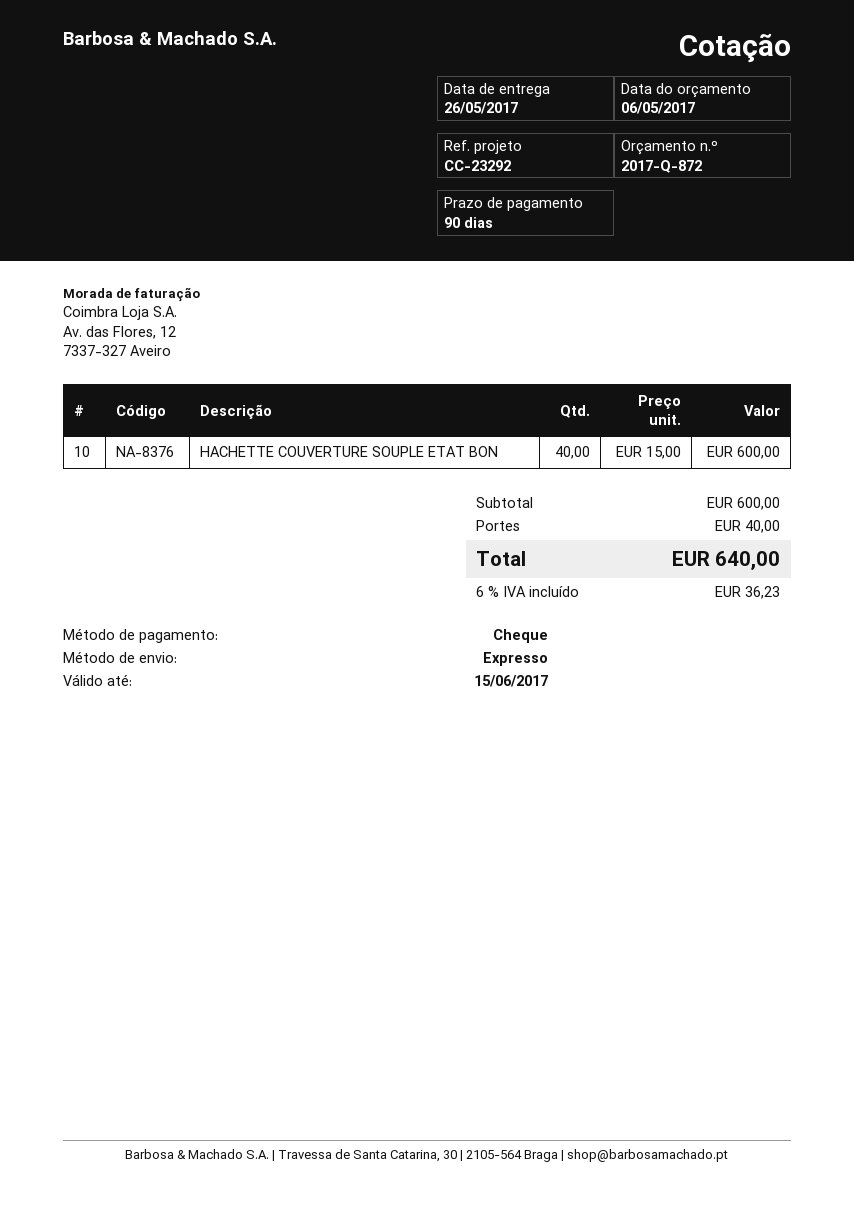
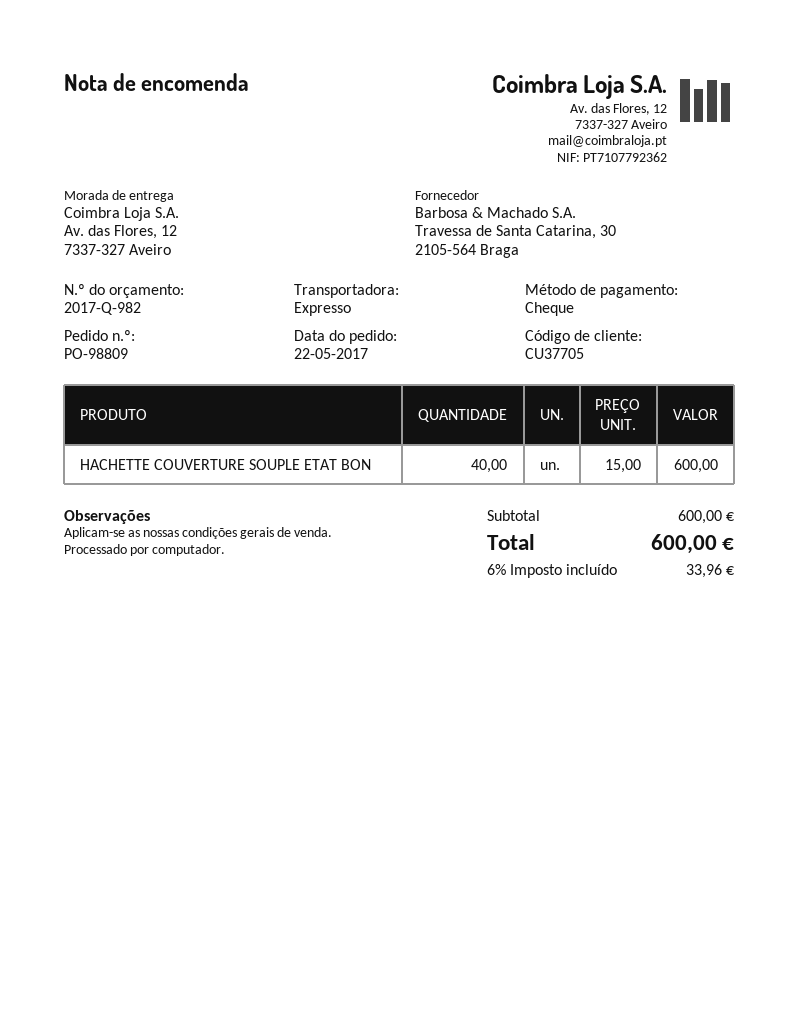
quote number: 2017-Q-872 -> 2017-Q-982
shipping: 40.00 -> none
tax: 6% = 36.23 -> 6% = 33.96
total: 640.00 -> 600.00

